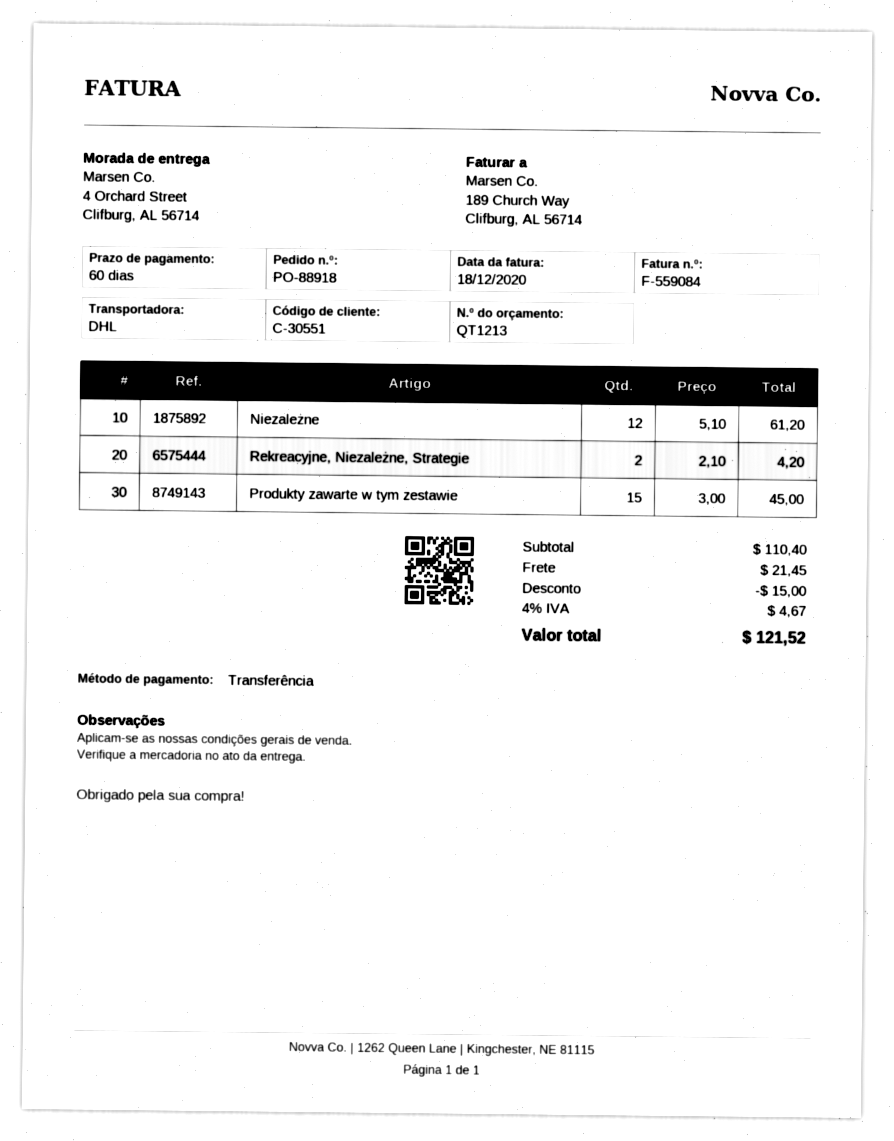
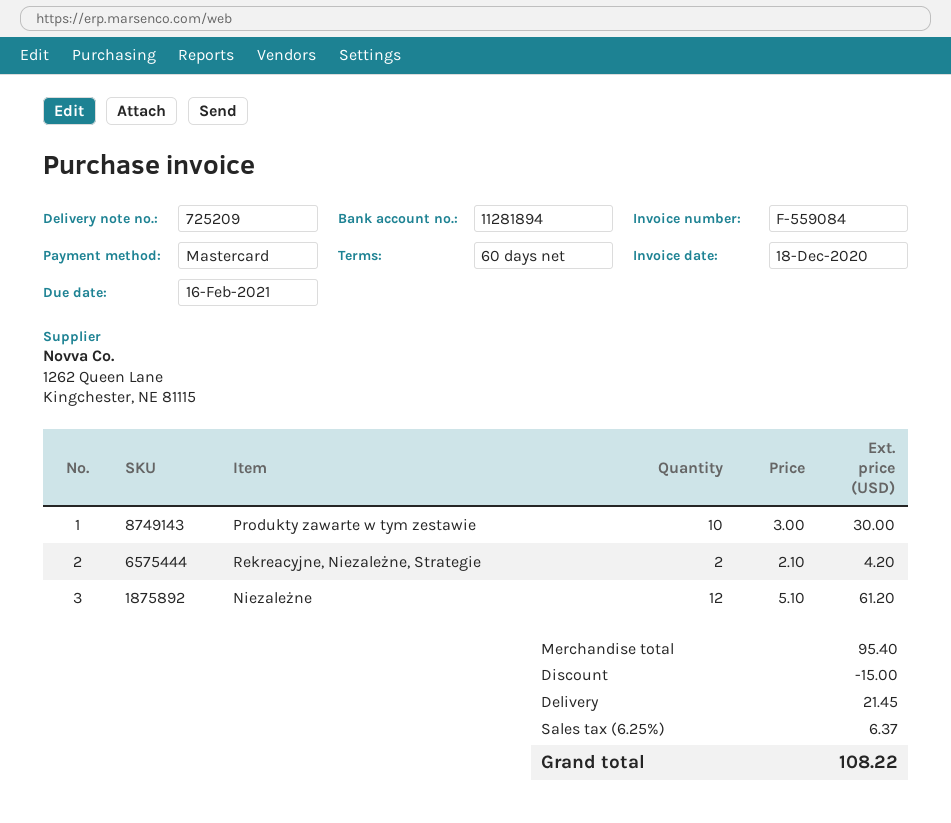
payment method: bank transfer -> Mastercard
Produkty zawarte w tym zestawie: 15 x 3.00 = 45.00 -> 10 x 3.00 = 30.00
subtotal: 110.40 -> 95.40
tax: 4% = 4.67 -> 6.25% = 6.37
total: 121.52 -> 108.22

